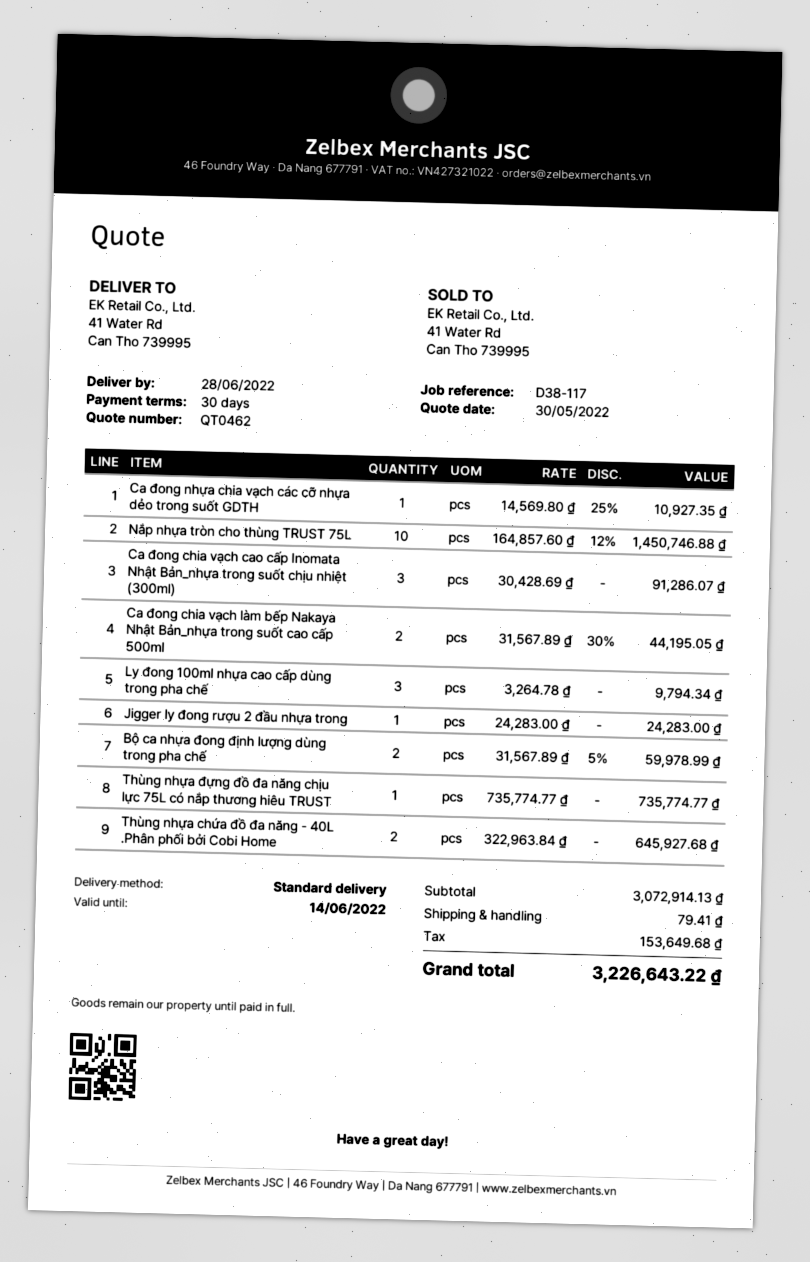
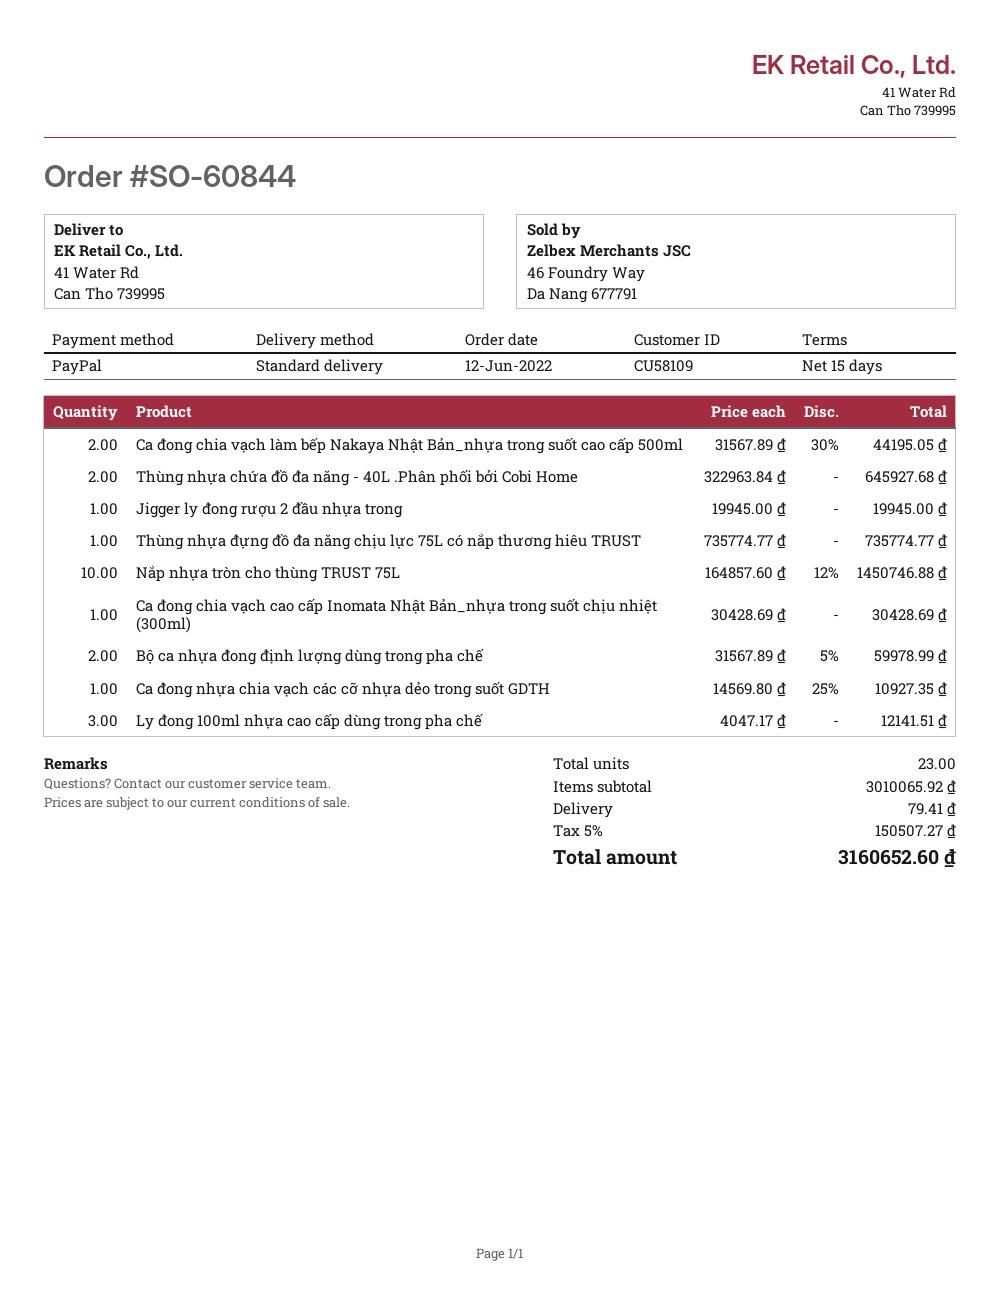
payment terms: 30 days -> 15 days
Ca đong chia vạch cao cấp Inomata Nhật Bản_nhựa trong suốt chịu nhiệt (300ml): 3 x 30428.69 = 91286.07 -> 1 x 30428.69 = 30428.69
Ly đong 100ml nhựa cao cấp dùng trong pha chế: 3 x 3264.78 = 9794.34 -> 3 x 4047.17 = 12141.51
Jigger ly đong rượu 2 đầu nhựa trong: 1 x 24283.00 = 24283.00 -> 1 x 19945.00 = 19945.00
subtotal: 3072914.13 -> 3010065.92
tax: 153649.68 -> 150507.27
total: 3226643.22 -> 3160652.60

